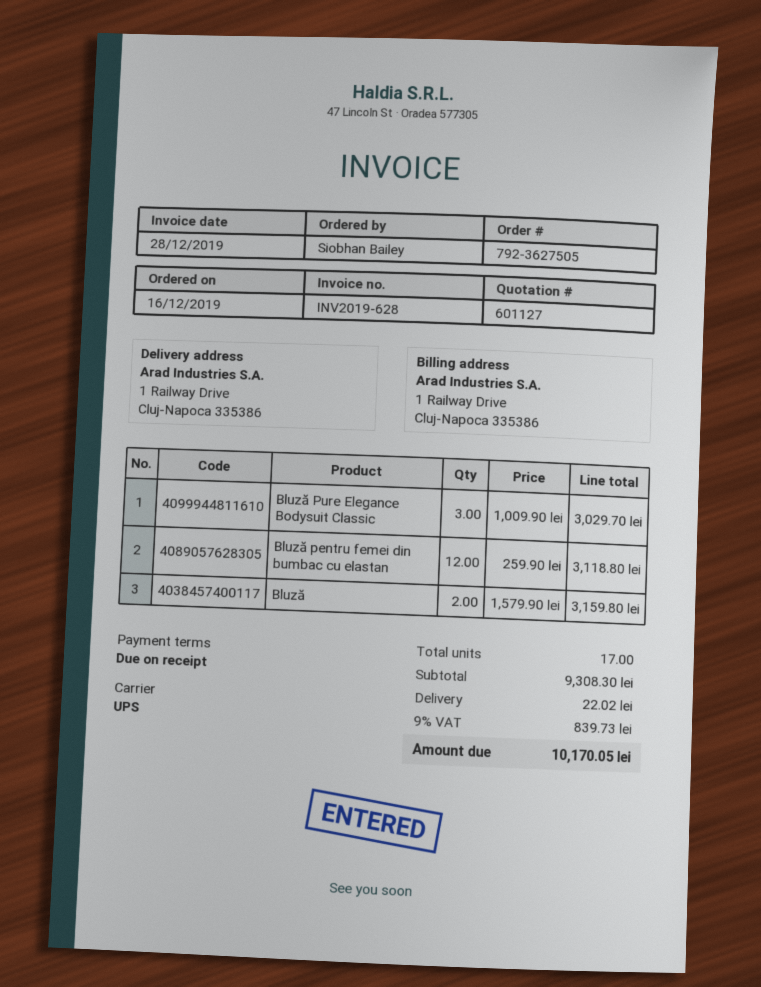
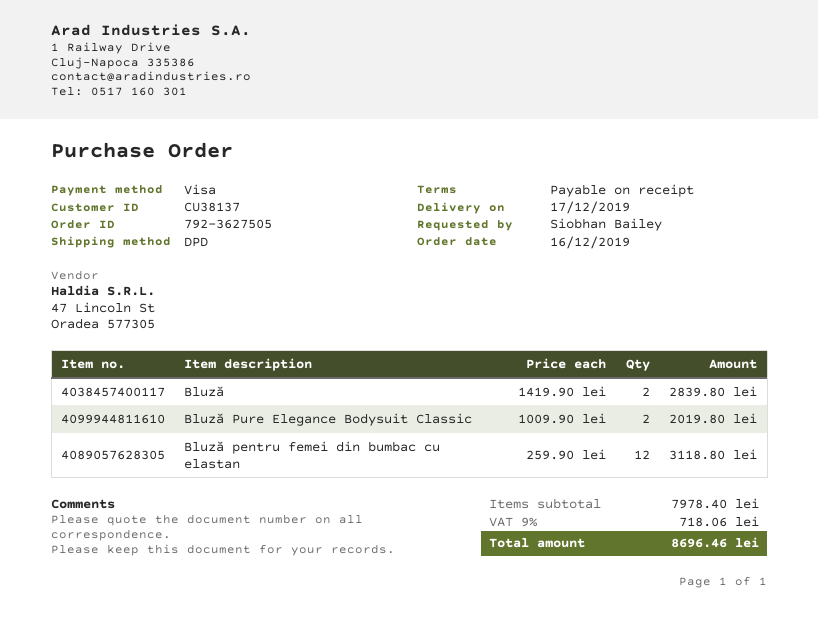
shipping method: UPS -> DPD
Bluză Pure Elegance Bodysuit Classic: 3 x 1009.90 = 3029.70 -> 2 x 1009.90 = 2019.80
Bluză: 2 x 1579.90 = 3159.80 -> 2 x 1419.90 = 2839.80
subtotal: 9308.30 -> 7978.40
shipping: 22.02 -> none
tax: 9% = 839.73 -> 9% = 718.06
total: 10170.05 -> 8696.46

